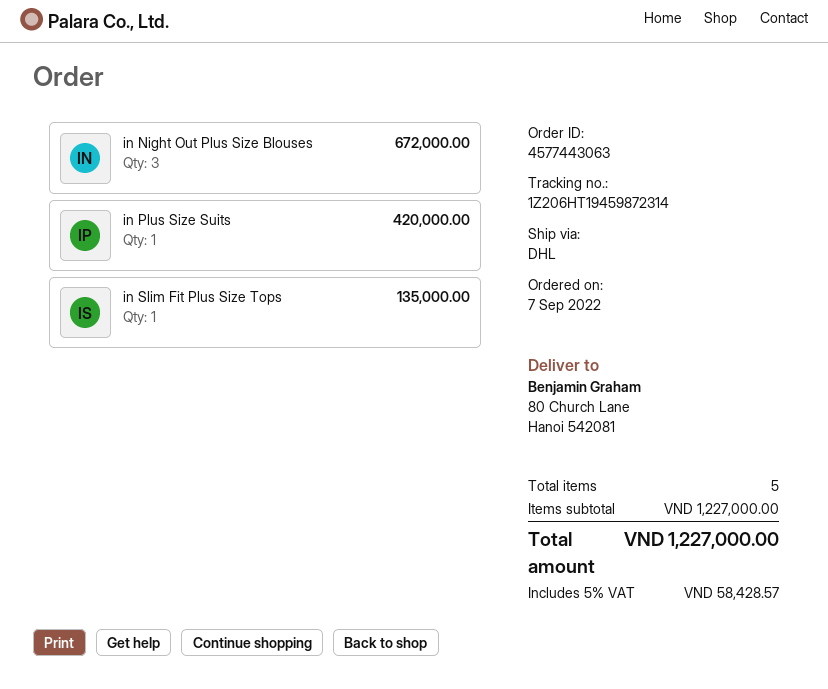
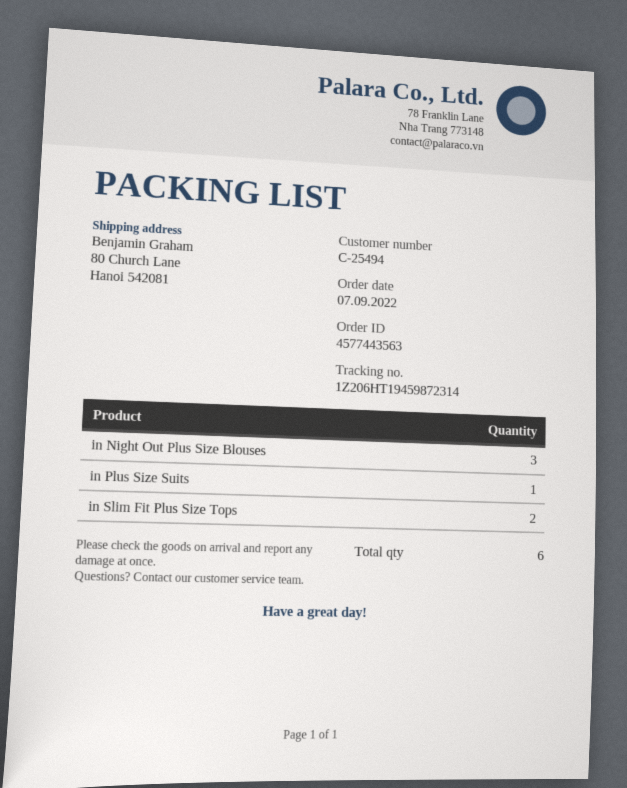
order number: 4577443063 -> 4577443563
in Slim Fit Plus Size Tops: 1 -> 2
total quantity: 5 -> 6

